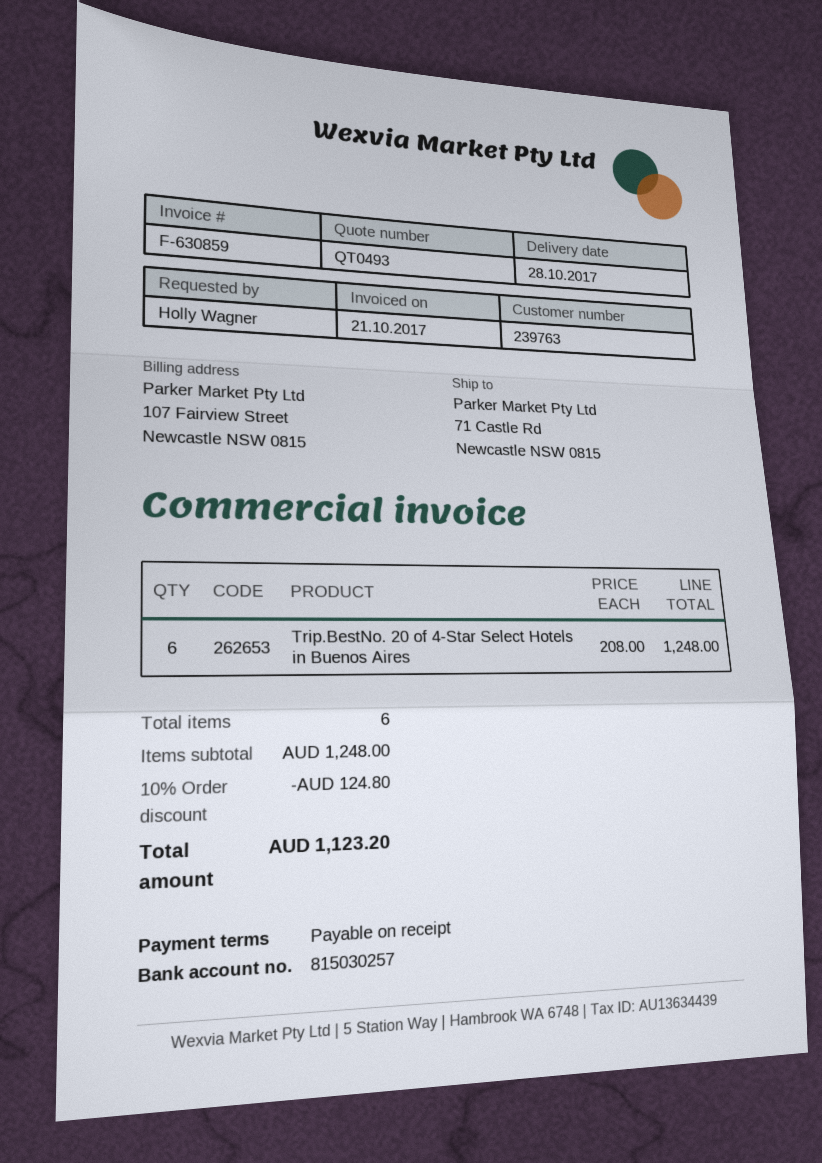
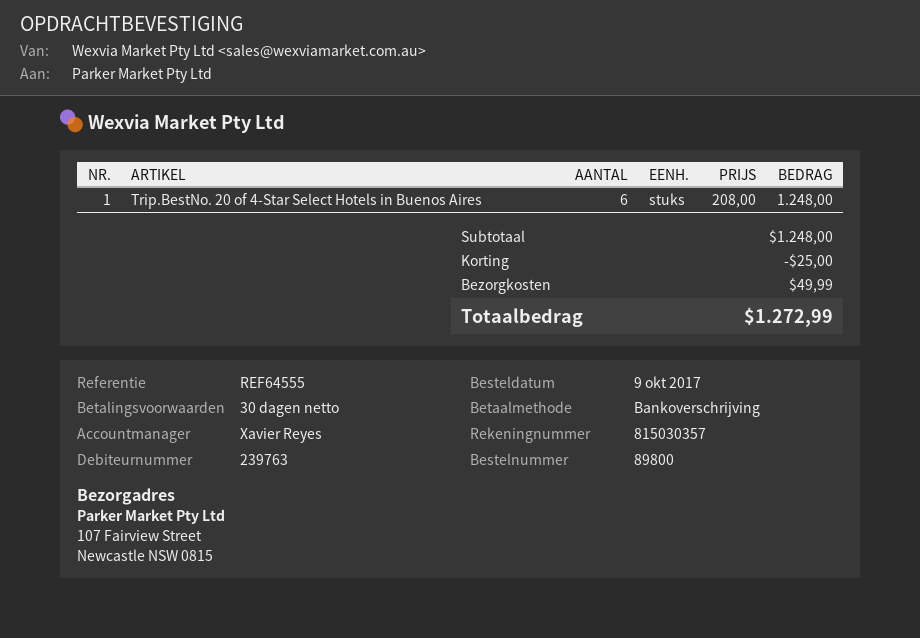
payment terms: on receipt -> 30 days
bank account: 815030257 -> 815030357
ship to: 71 Castle Rd, Newcastle NSW 0815 -> 107 Fairview Street, Newcastle NSW 0815
discount: 124.80 -> 25.00
shipping: none -> 49.99
total: 1123.20 -> 1272.99

